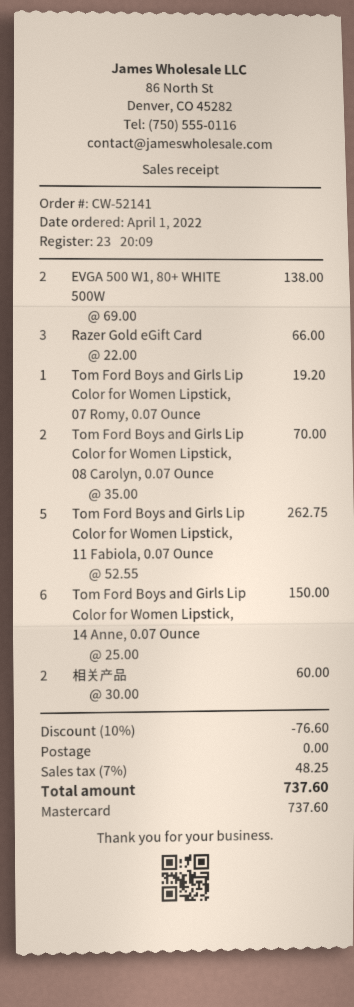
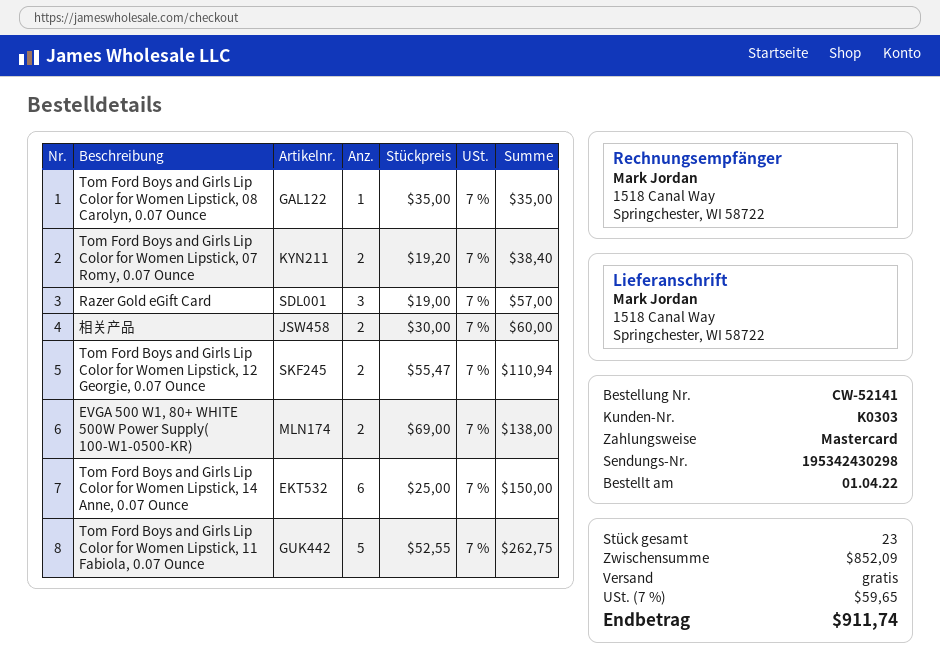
Razer Gold eGift Card: 3 x 22.00 = 66.00 -> 3 x 19.00 = 57.00
Tom Ford Boys and Girls Lip Color for Women Lipstick, 07 Romy, 0.07 Ounce: 1 x 19.20 = 19.20 -> 2 x 19.20 = 38.40
Tom Ford Boys and Girls Lip Color for Women Lipstick, 08 Carolyn, 0.07 Ounce: 2 x 35.00 = 70.00 -> 1 x 35.00 = 35.00
Tom Ford Boys and Girls Lip Color for Women Lipstick, 12 Georgie, 0.07 Ounce: none -> 2 x 55.47 = 110.94
discount: 10% = 76.60 -> none
tax: 7% = 48.25 -> 7% = 59.65
total: 737.60 -> 911.74

